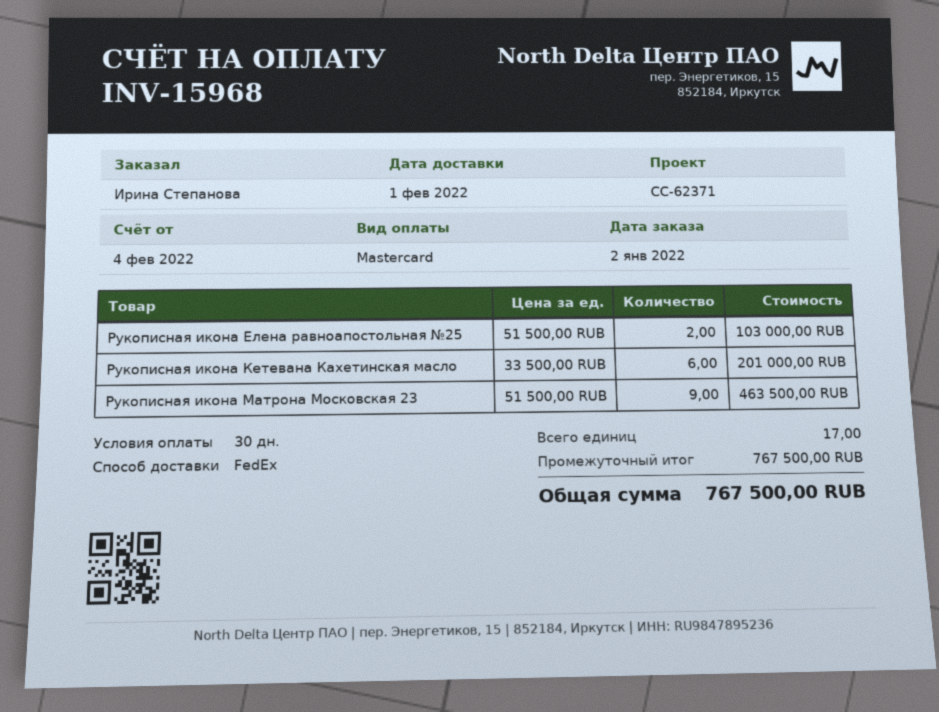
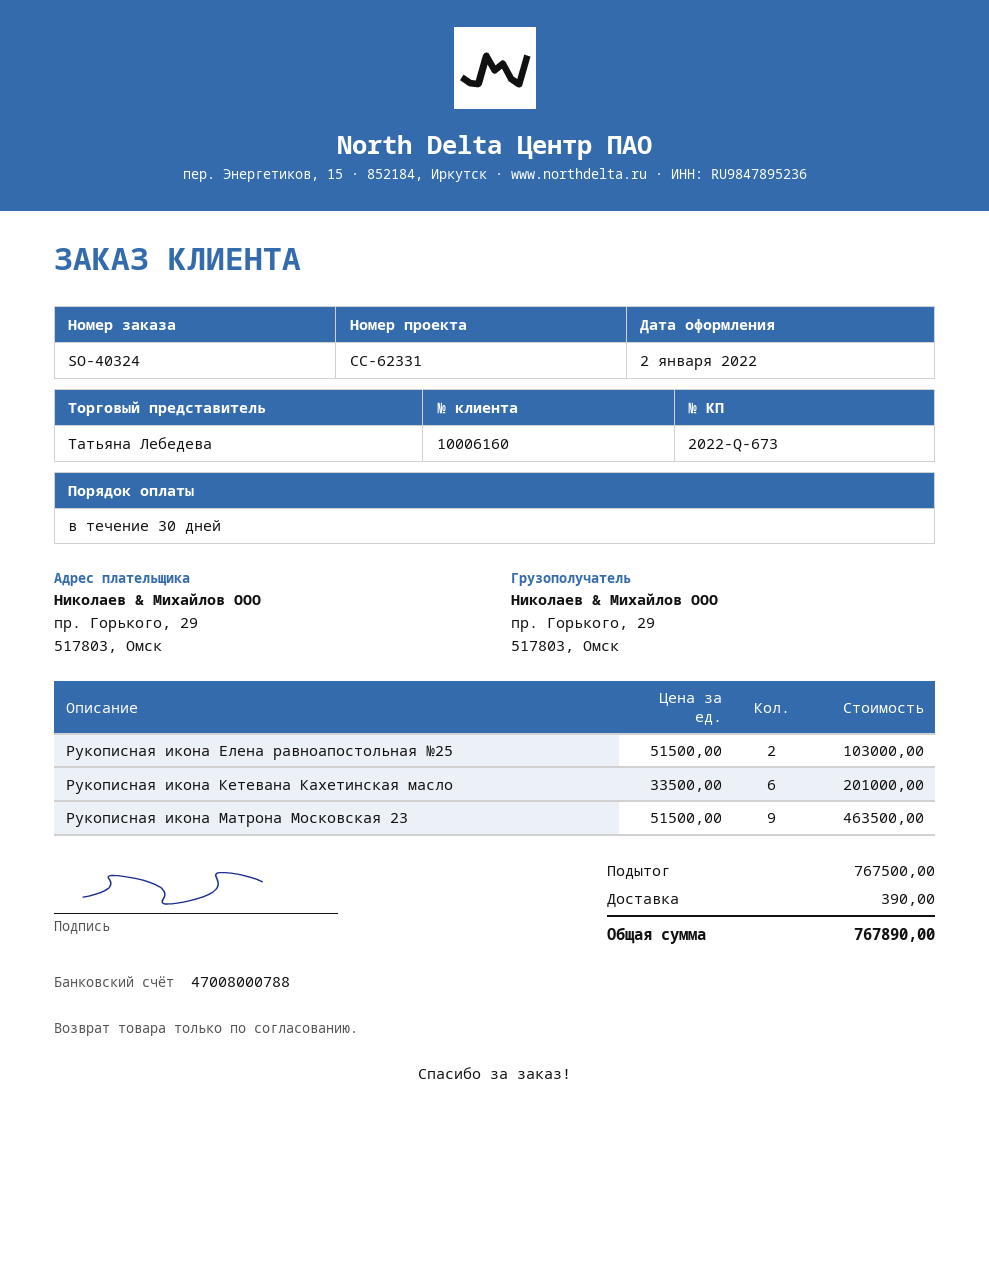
reference: CC-62371 -> CC-62331
shipping: none -> 390.00
total: 767500.00 -> 767890.00

